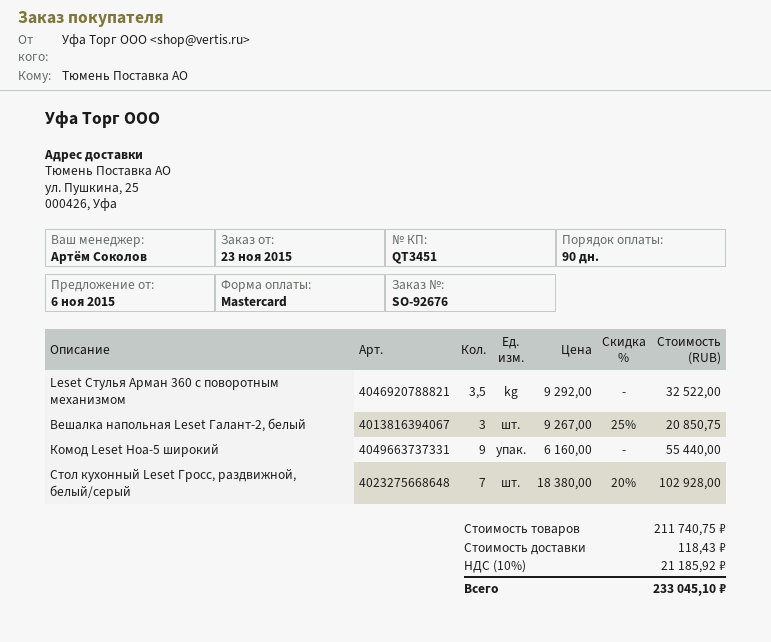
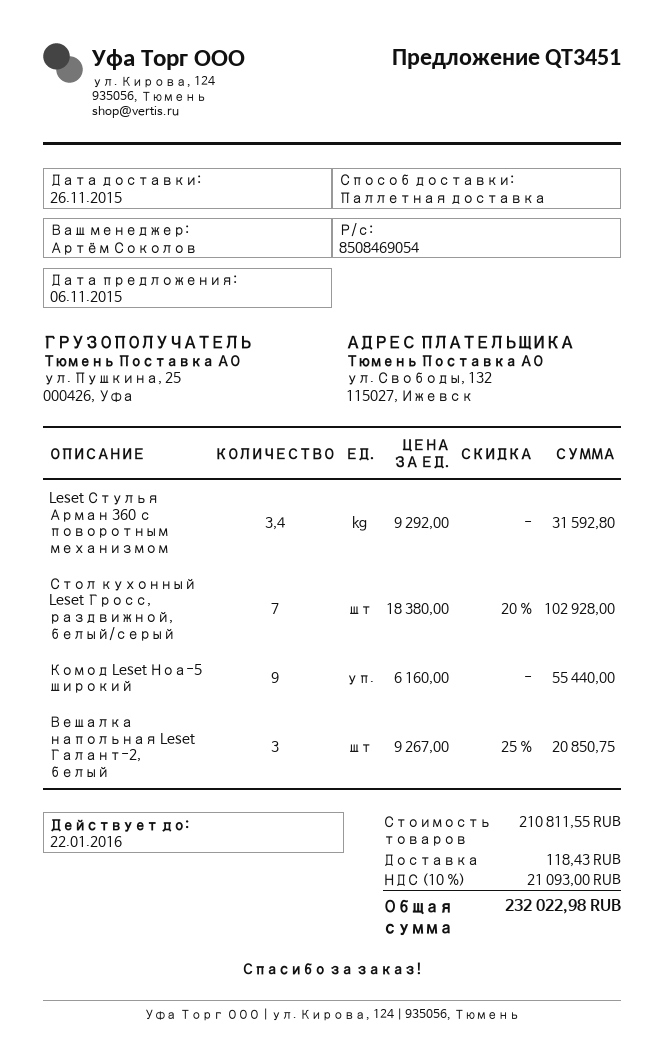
Leset Стулья Арман 360 с поворотным механизмом: 3.5 x 9292.00 = 32522.00 -> 3.4 x 9292.00 = 31592.80
subtotal: 211740.75 -> 210811.55
tax: 10% = 21185.92 -> 10% = 21093.00
total: 233045.10 -> 232022.98

